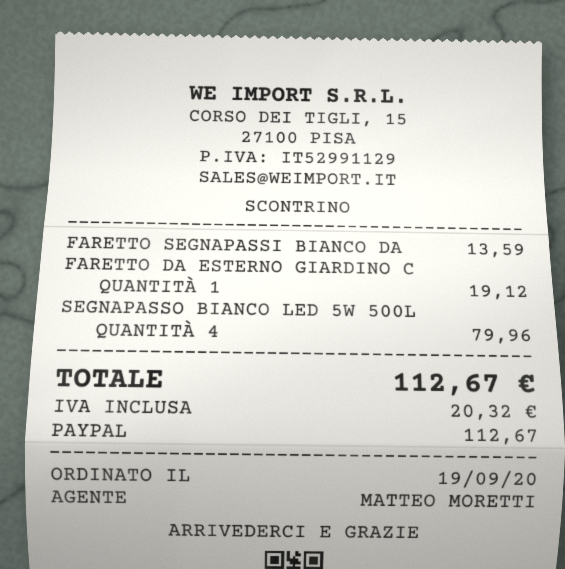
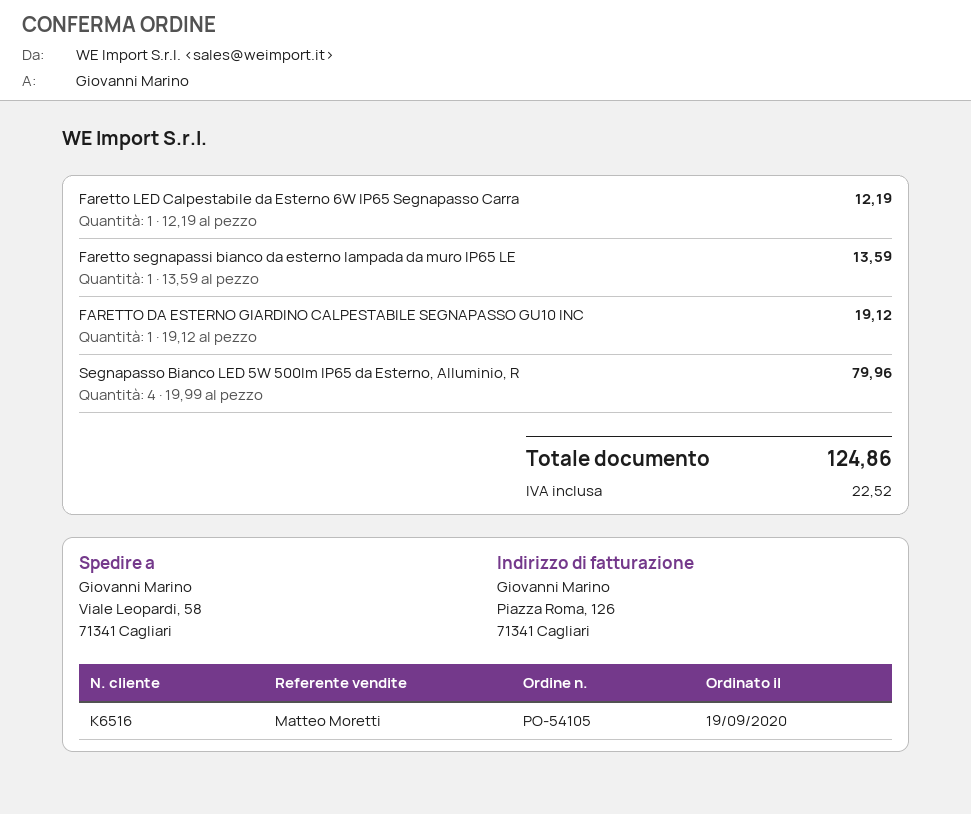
Faretto LED Calpestabile da Esterno 6W IP65 Segnapasso Carra: none -> 1 for 12.19
tax: 20.32 -> 22.52
total: 112.67 -> 124.86

